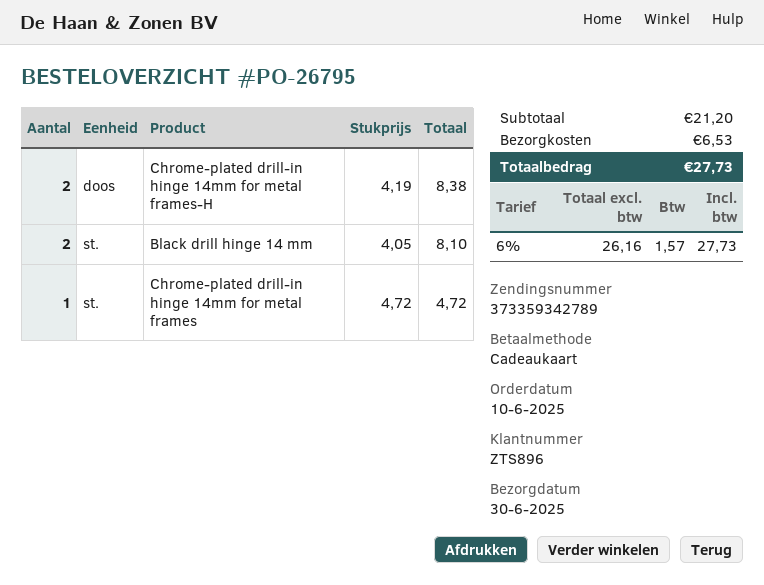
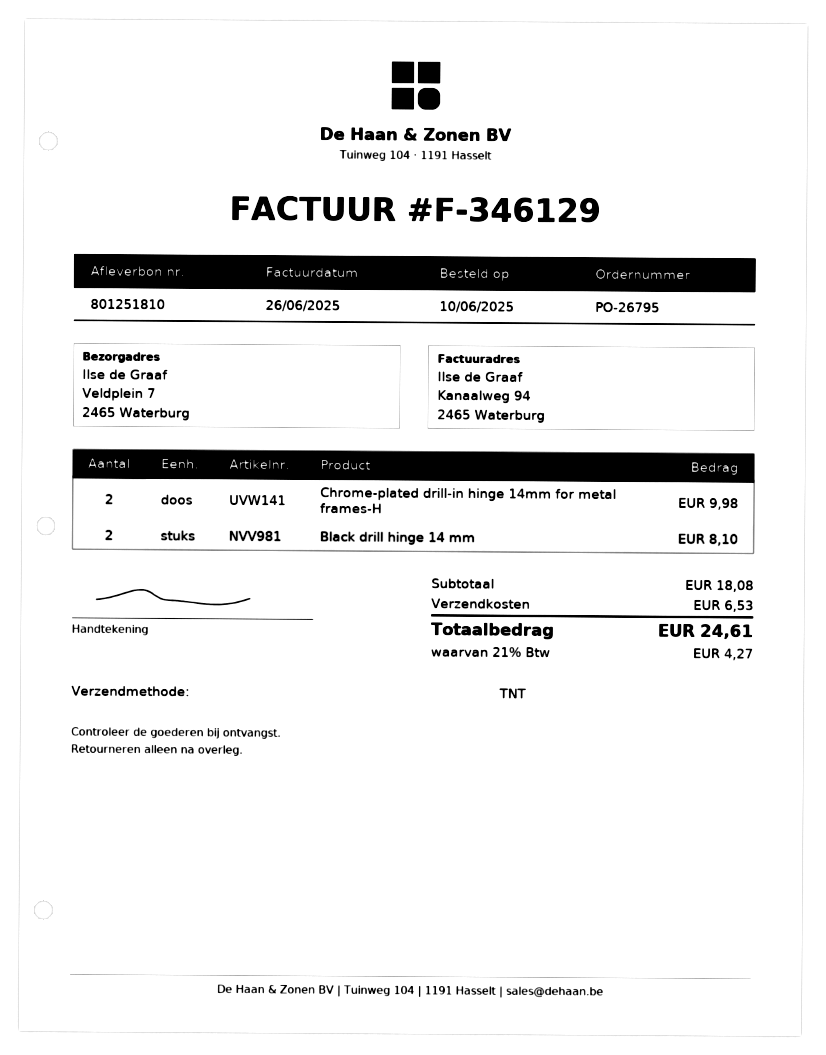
Chrome-plated drill-in hinge 14mm for metal frames-H: 2 for 8.38 -> 2 for 9.98
Chrome-plated drill-in hinge 14mm for metal frames: 1 for 4.72 -> none
subtotal: 21.20 -> 18.08
tax: 6% = 1.57 -> 21% = 4.27
total: 27.73 -> 24.61

